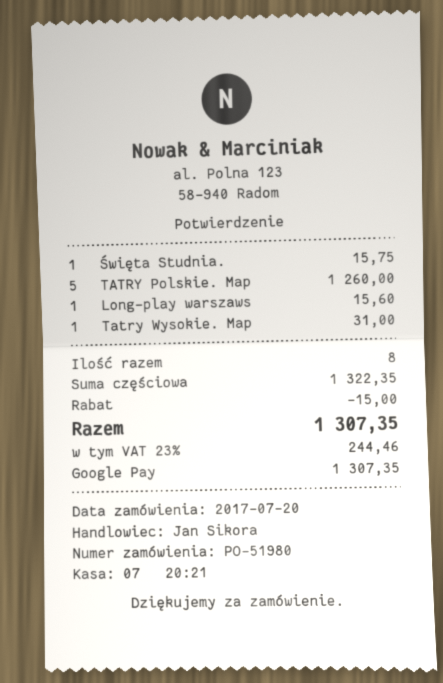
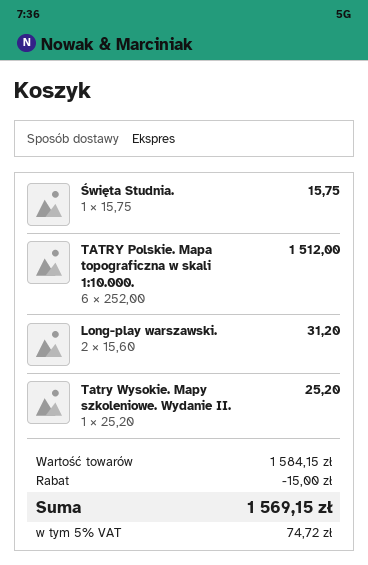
TATRY Polskie. Map: 5 for 1260.00 -> 6 for 1512.00
Long-play warszaws: 1 for 15.60 -> 2 for 31.20
Tatry Wysokie. Map: 1 for 31.00 -> 1 for 25.20
subtotal: 1322.35 -> 1584.15
tax: 23% = 244.46 -> 5% = 74.72
total: 1307.35 -> 1569.15

